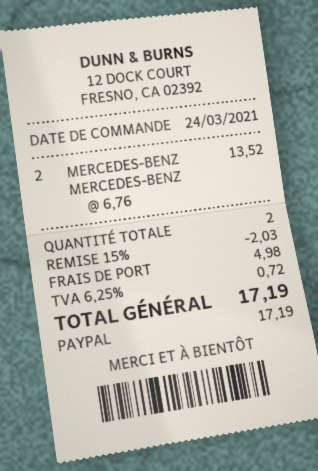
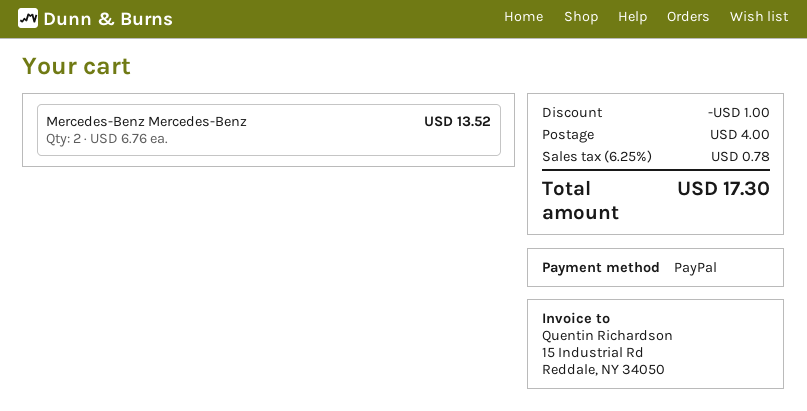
discount: 2.03 -> 1.00
shipping: 4.98 -> 4.00
tax: 6.25% = 0.72 -> 6.25% = 0.78
total: 17.19 -> 17.30

